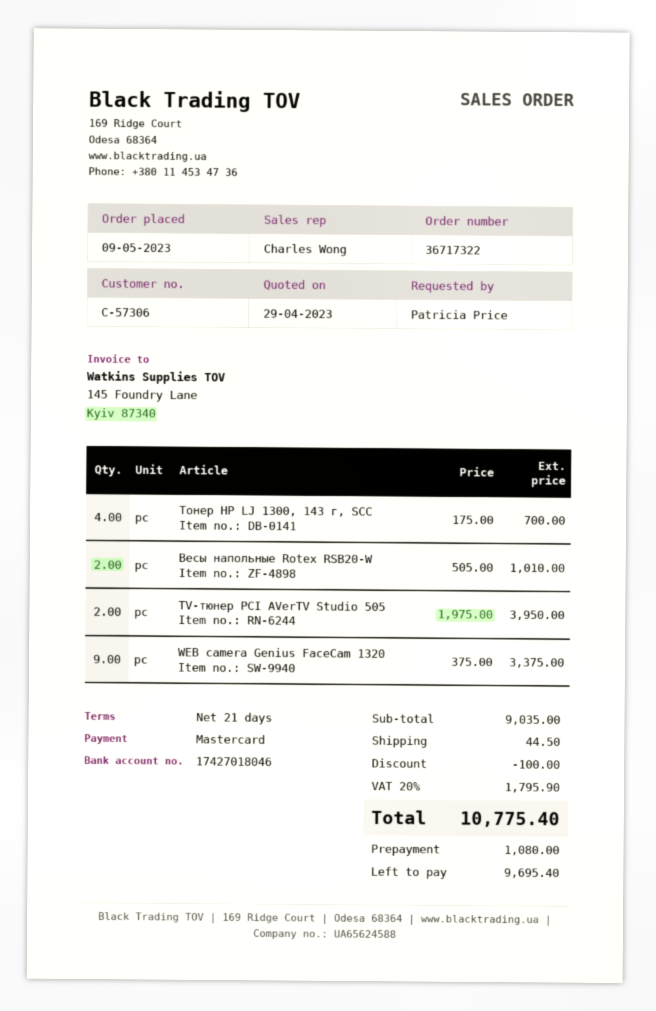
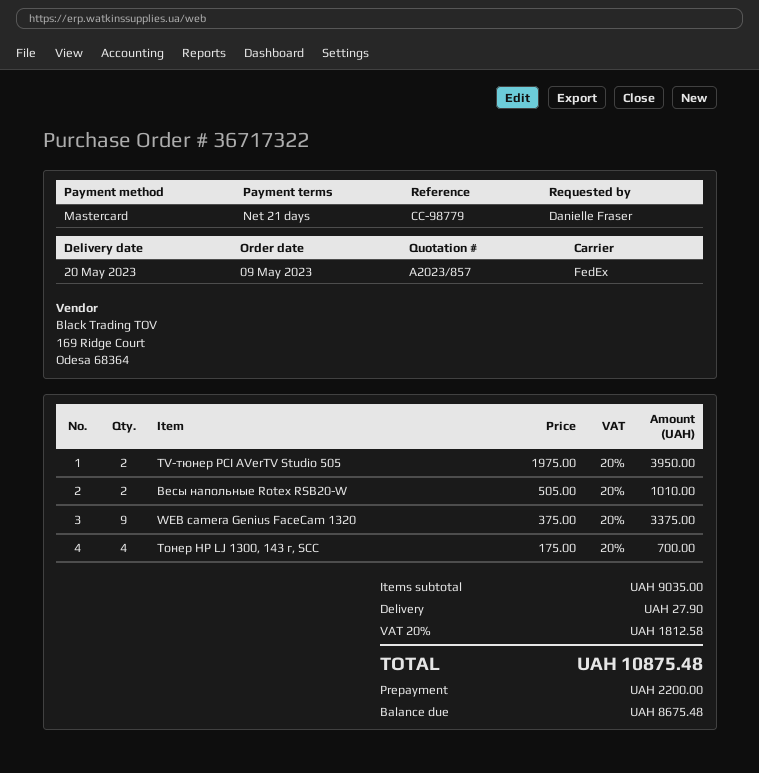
ordered by: Patricia Price -> Danielle Fraser
discount: 100.00 -> none
shipping: 44.50 -> 27.90
tax: 20% = 1795.90 -> 20% = 1812.58
total: 10775.40 -> 10875.48
deposit: 1080.00 -> 2200.00
balance: 9695.40 -> 8675.48

